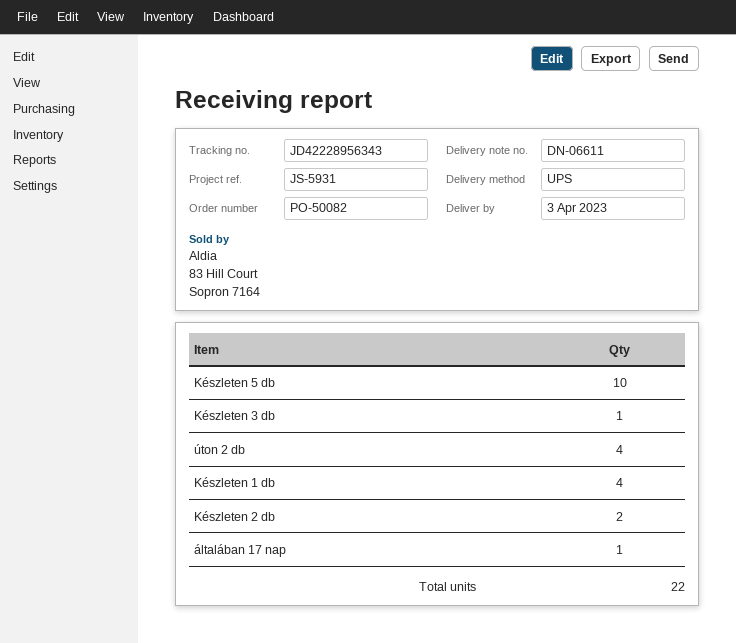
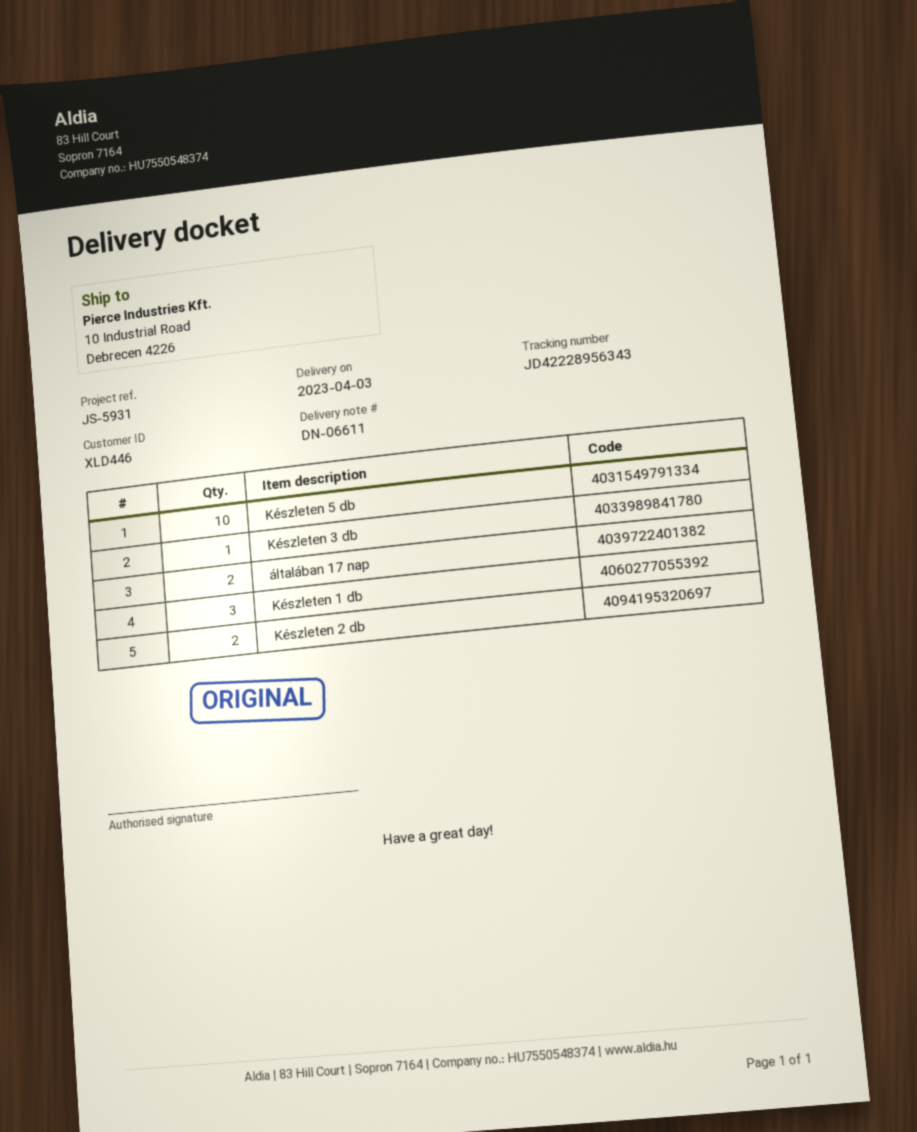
úton 2 db: 4 -> none
Készleten 1 db: 4 -> 3
általában 17 nap: 1 -> 2

